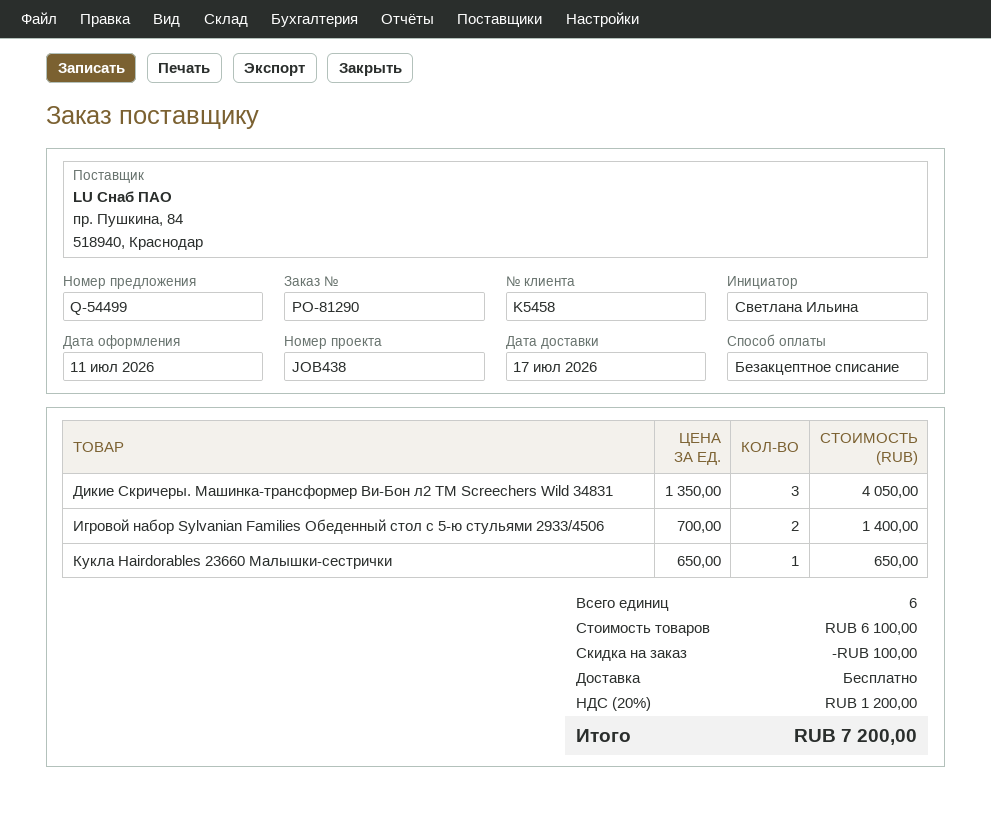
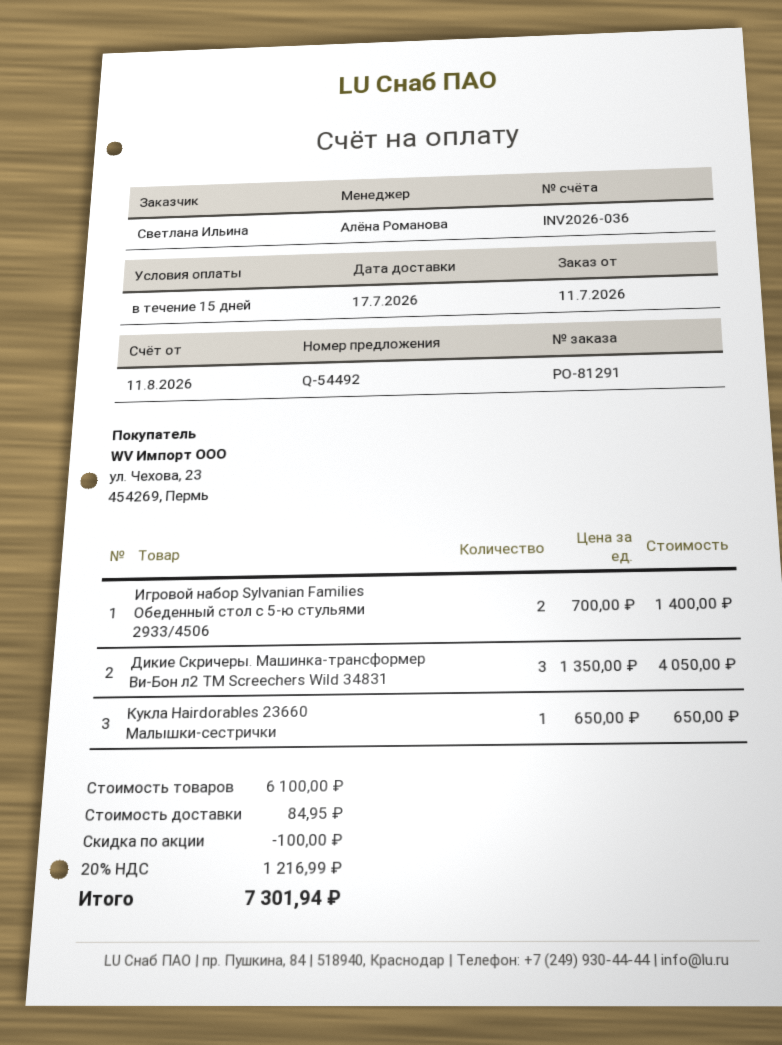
quote number: Q-54499 -> Q-54492
order number: PO-81290 -> PO-81291
shipping: 0.00 -> 84.95
tax: 20% = 1200.00 -> 20% = 1216.99
total: 7200.00 -> 7301.94

